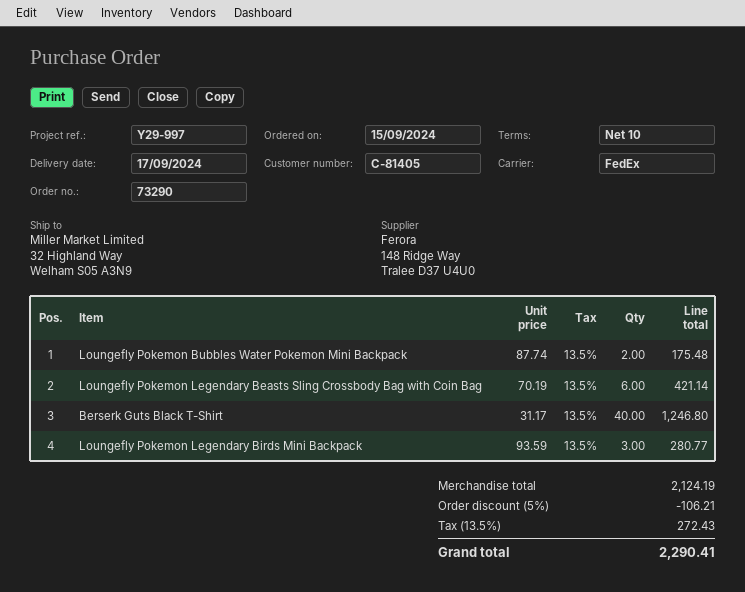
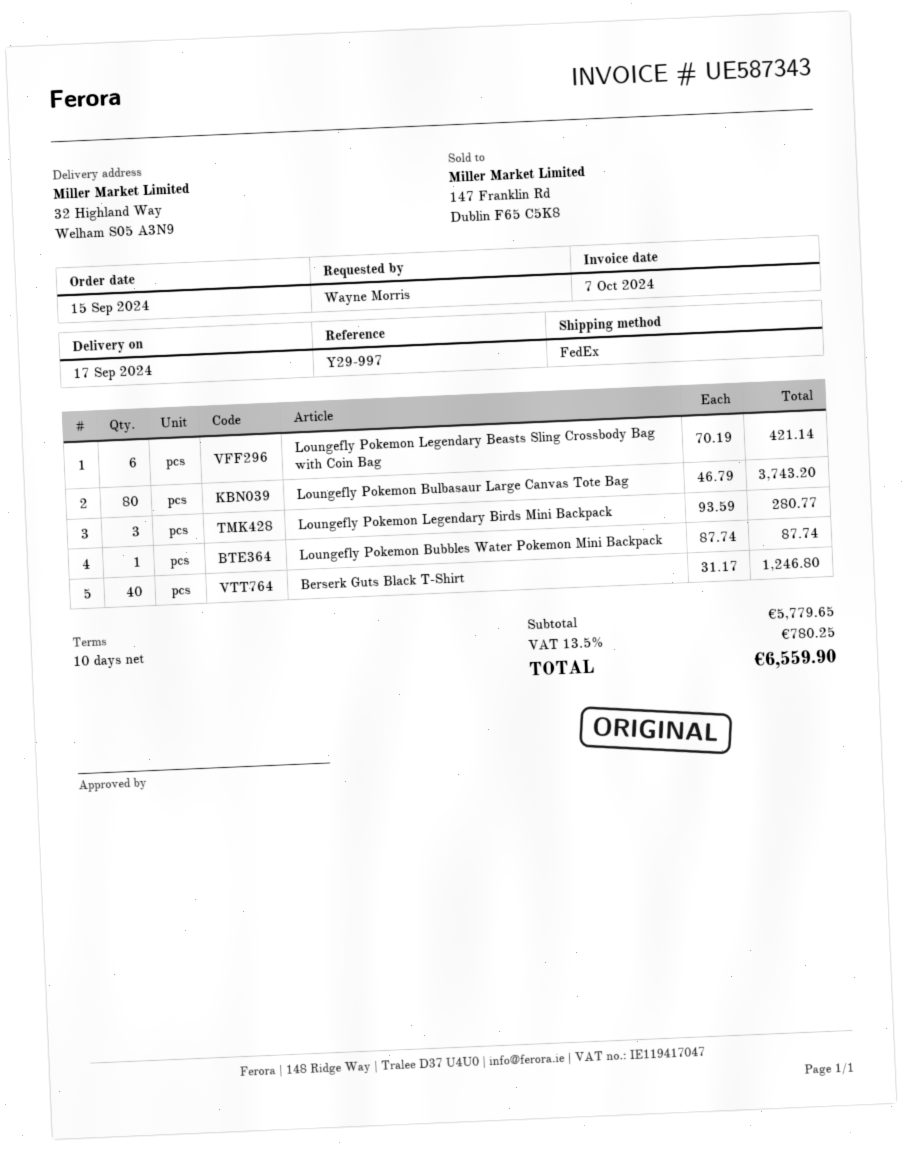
Loungefly Pokemon Bubbles Water Pokemon Mini Backpack: 2 x 87.74 = 175.48 -> 1 x 87.74 = 87.74
Loungefly Pokemon Bulbasaur Large Canvas Tote Bag: none -> 80 x 46.79 = 3743.20
subtotal: 2124.19 -> 5779.65
discount: 5% = 106.21 -> none
tax: 13.5% = 272.43 -> 13.5% = 780.25
total: 2290.41 -> 6559.90

